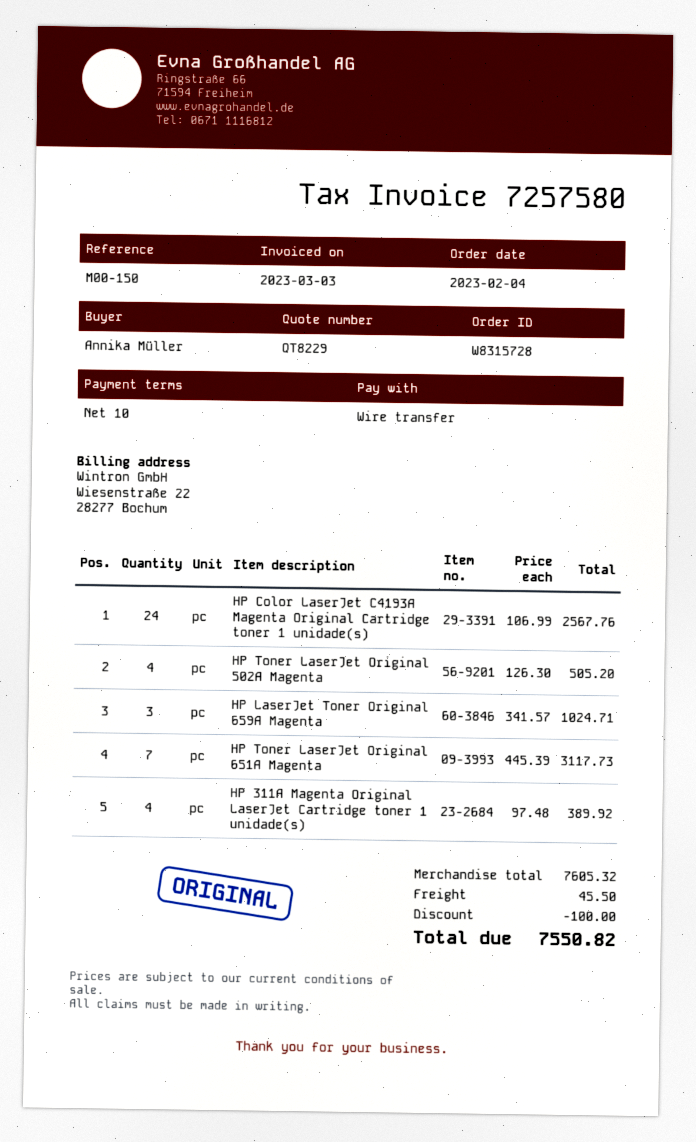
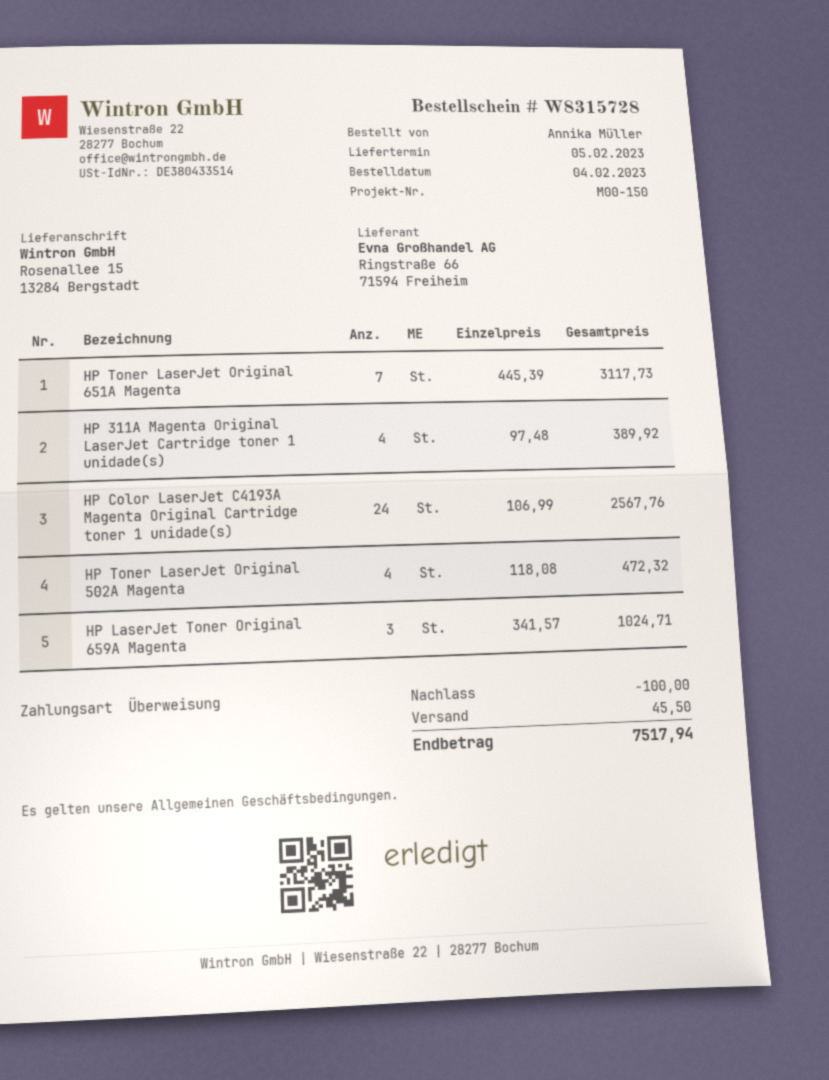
HP Toner LaserJet Original 502A Magenta: 4 x 126.30 = 505.20 -> 4 x 118.08 = 472.32
total: 7550.82 -> 7517.94

